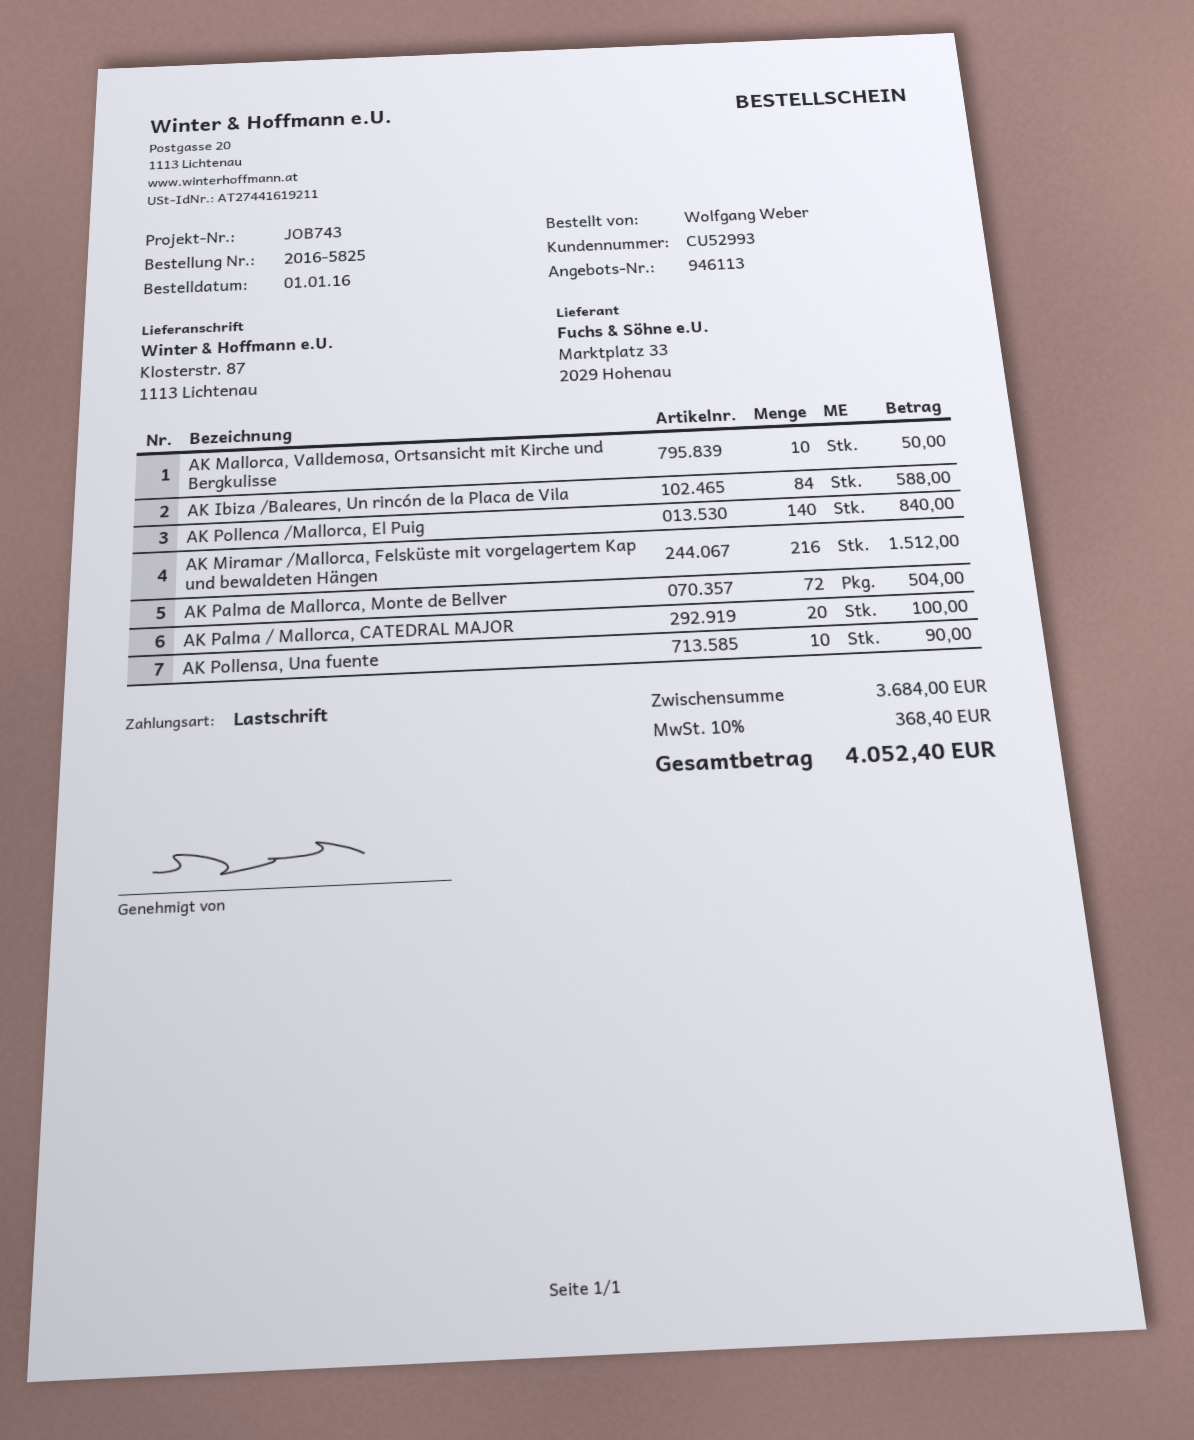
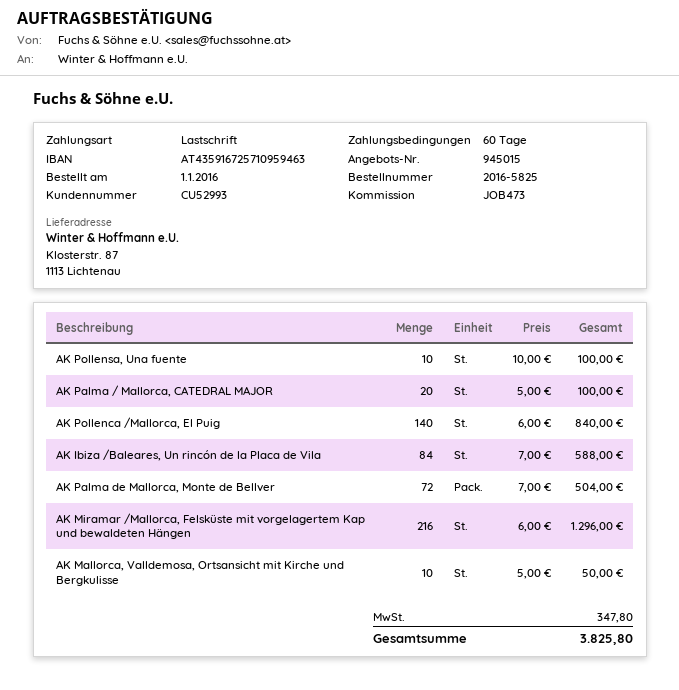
quote number: 946113 -> 945015
reference: JOB743 -> JOB473
AK Miramar /Mallorca, Felsküste mit vorgelagertem Kap und bewaldeten Hängen: 216 for 1512.00 -> 216 for 1296.00
AK Pollensa, Una fuente: 10 for 90.00 -> 10 for 100.00
tax: 368.40 -> 347.80
total: 4052.40 -> 3825.80

